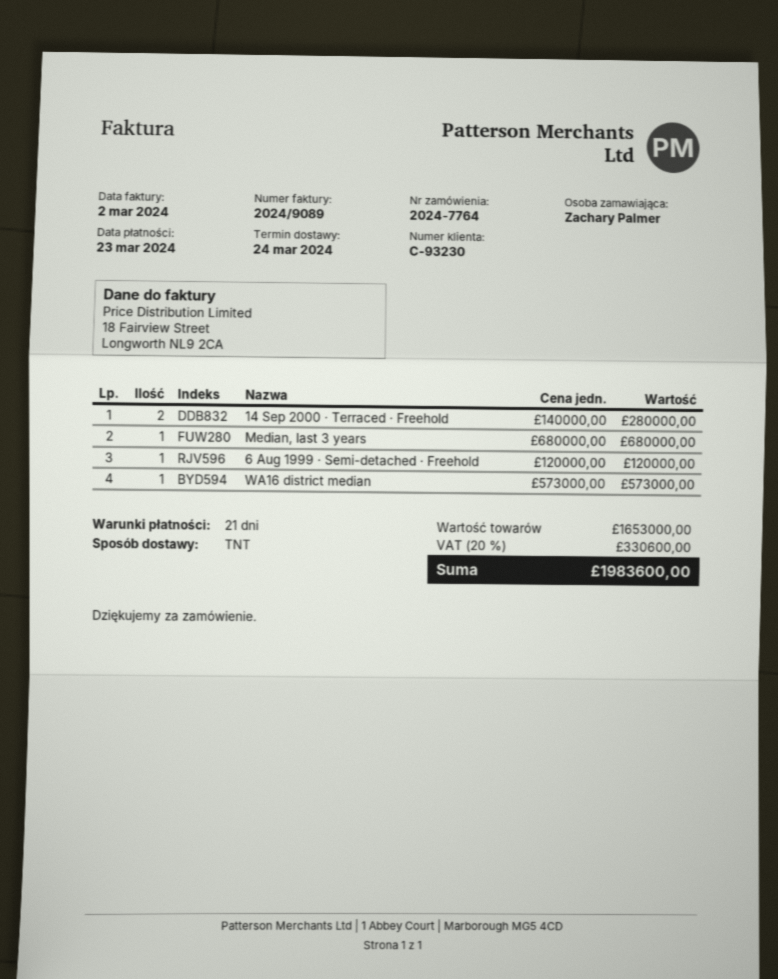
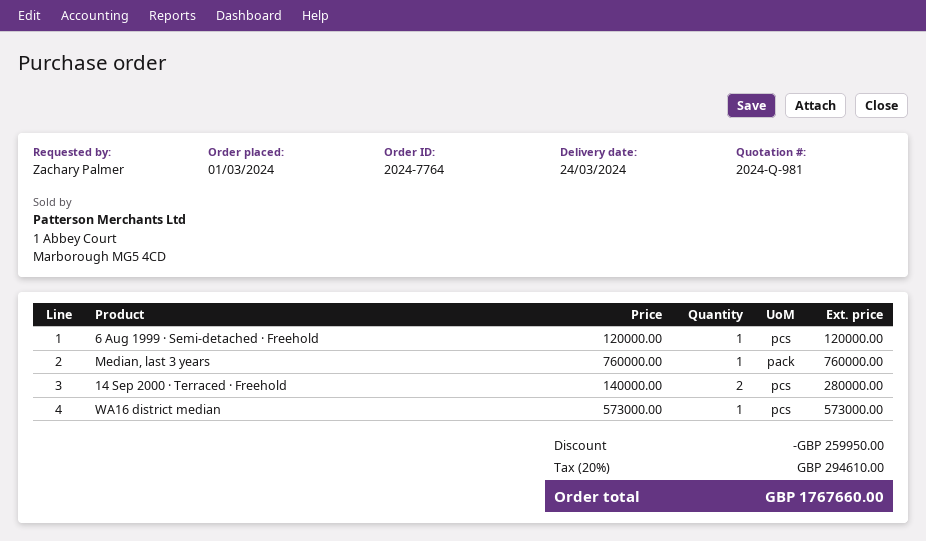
Median, last 3 years: 1 x 680000.00 = 680000.00 -> 1 x 760000.00 = 760000.00
discount: none -> 259950.00
tax: 20% = 330600.00 -> 20% = 294610.00
total: 1983600.00 -> 1767660.00

